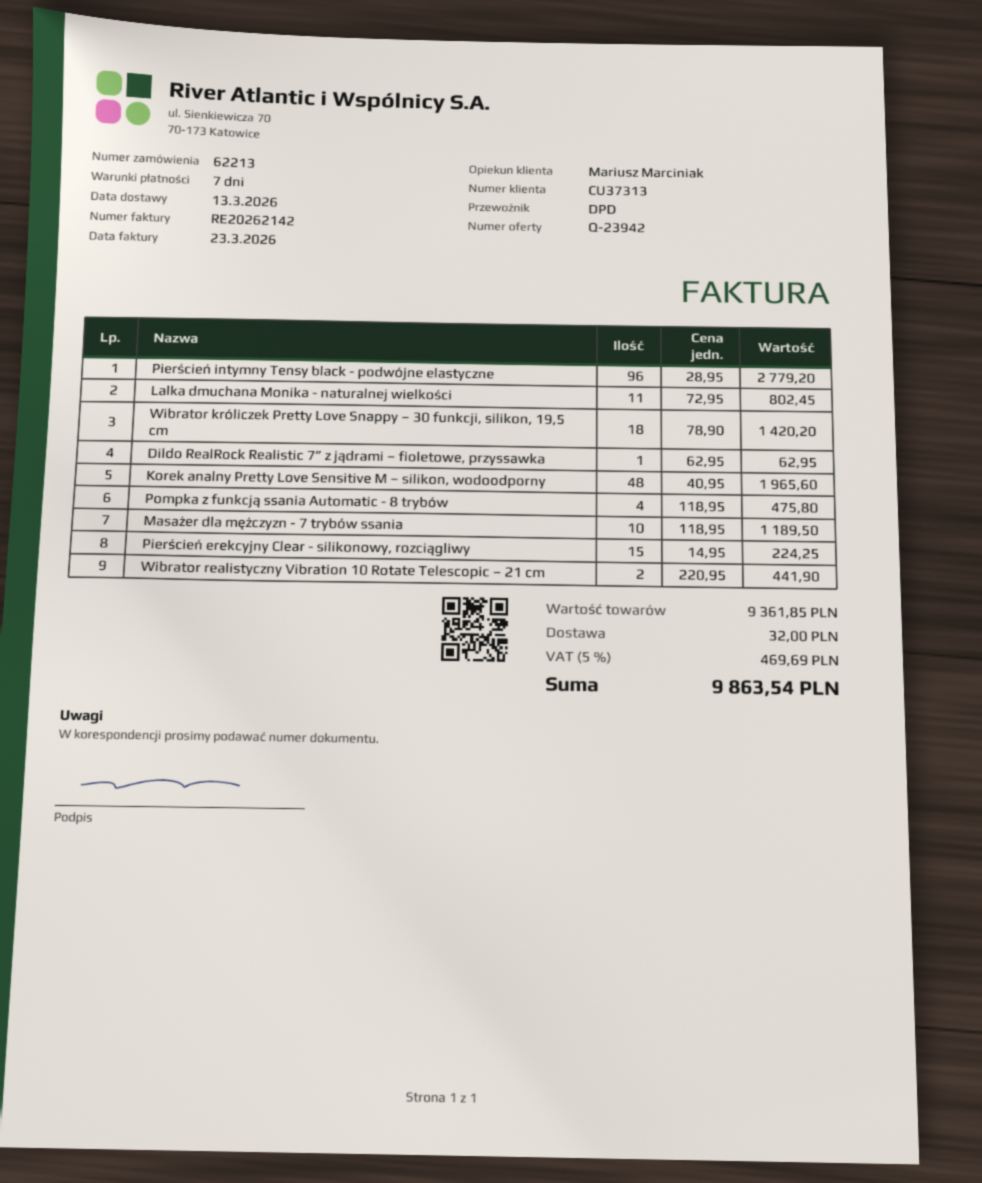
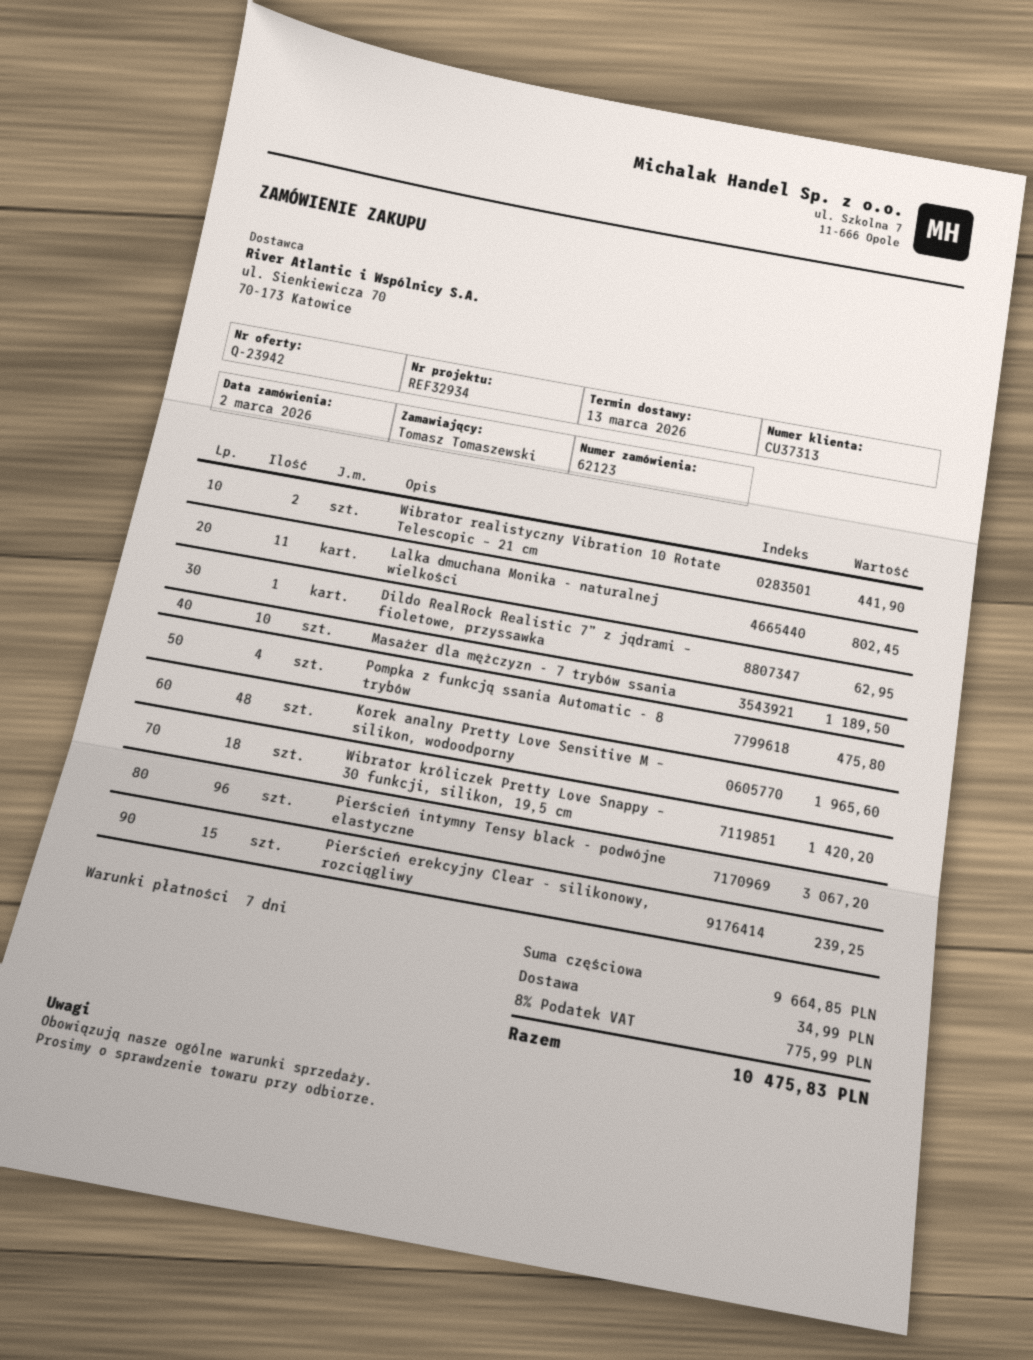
order number: 62213 -> 62123
Pierścień intymny Tensy black - podwójne elastyczne: 96 for 2779.20 -> 96 for 3067.20
Pierścień erekcyjny Clear - silikonowy, rozciągliwy: 15 for 224.25 -> 15 for 239.25
subtotal: 9361.85 -> 9664.85
shipping: 32.00 -> 34.99
tax: 5% = 469.69 -> 8% = 775.99
total: 9863.54 -> 10475.83

